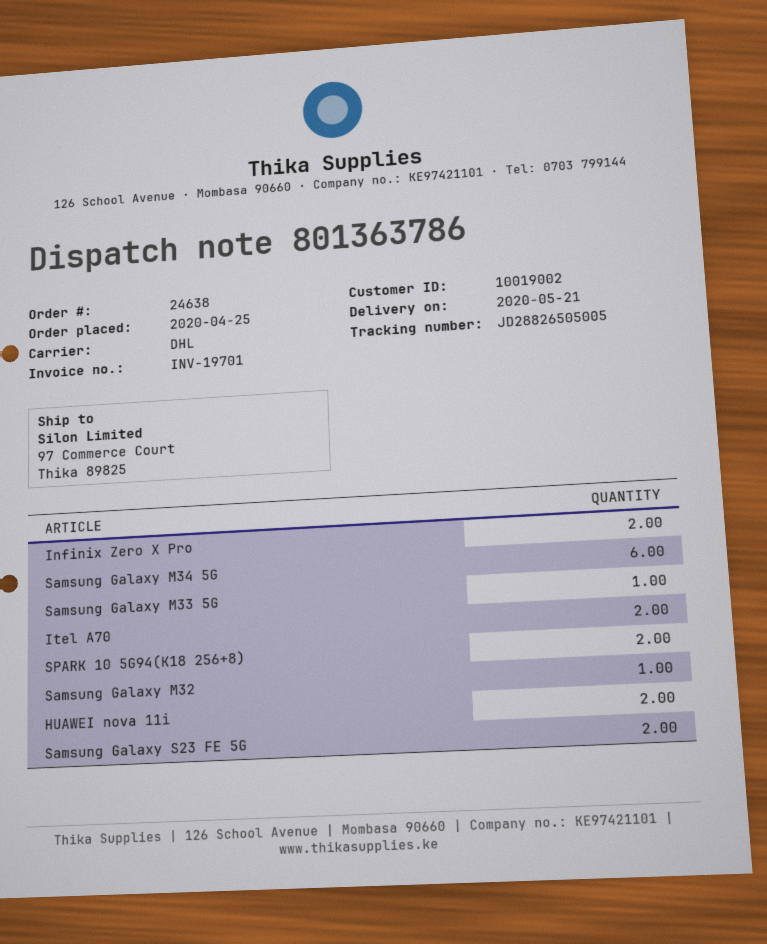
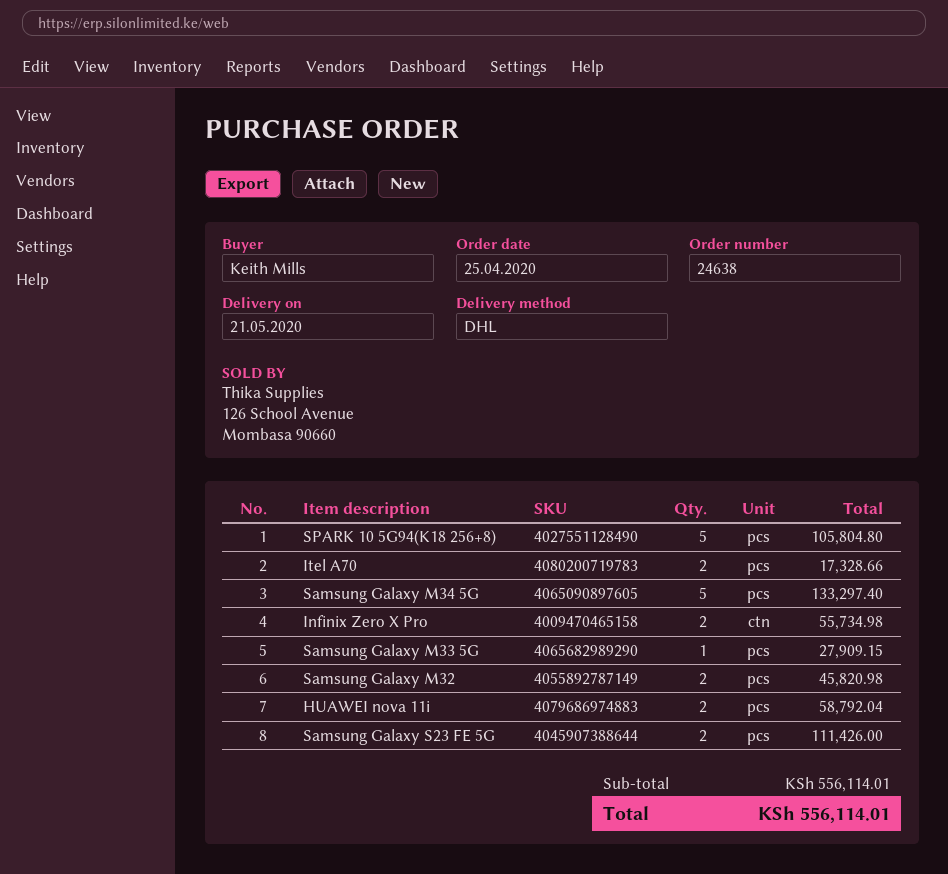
Samsung Galaxy M34 5G: 6 -> 5
SPARK 10 5G94(K18 256+8): 2 -> 5
Samsung Galaxy M32: 1 -> 2

